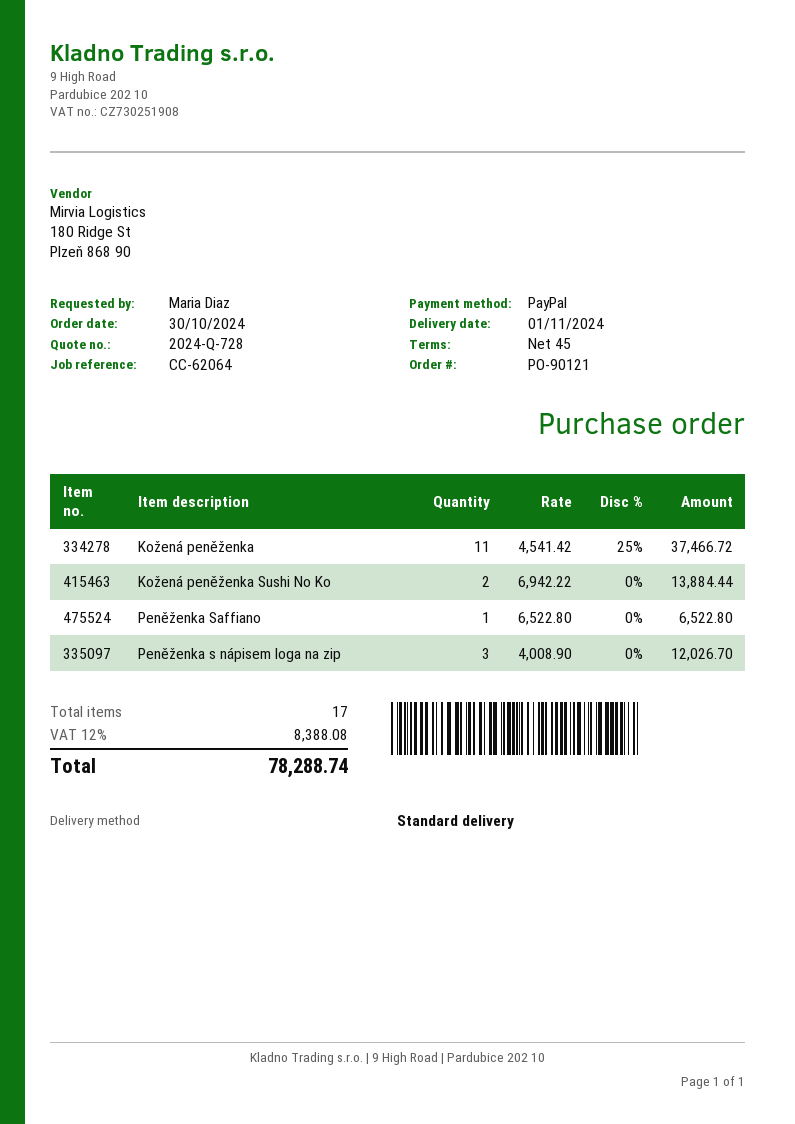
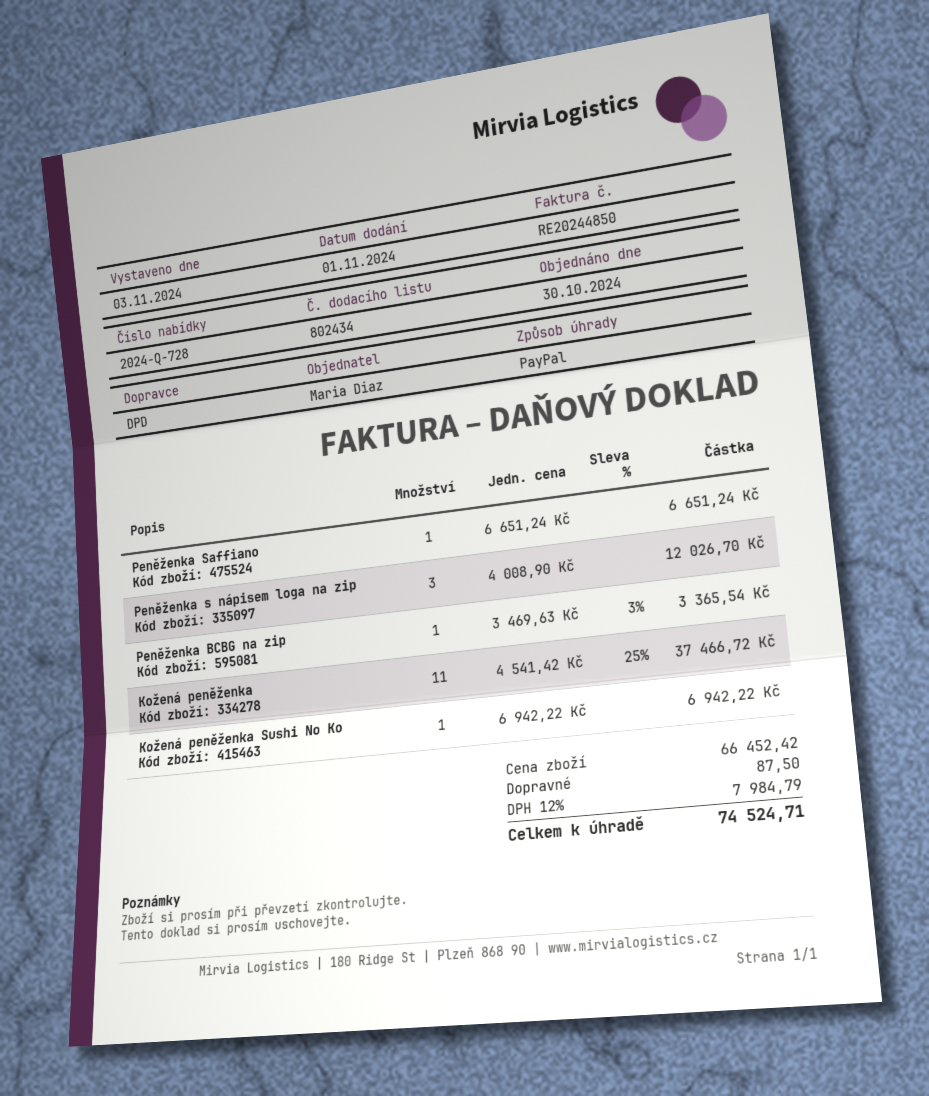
shipping method: standard -> DPD
Kožená peněženka Sushi No Ko: 2 x 6942.22 = 13884.44 -> 1 x 6942.22 = 6942.22
Peněženka Saffiano: 1 x 6522.80 = 6522.80 -> 1 x 6651.24 = 6651.24
Peněženka BCBG na zip: none -> 1 x 3469.63 - 3% = 3365.54
shipping: none -> 87.50
tax: 12% = 8388.08 -> 12% = 7984.79
total: 78288.74 -> 74524.71

